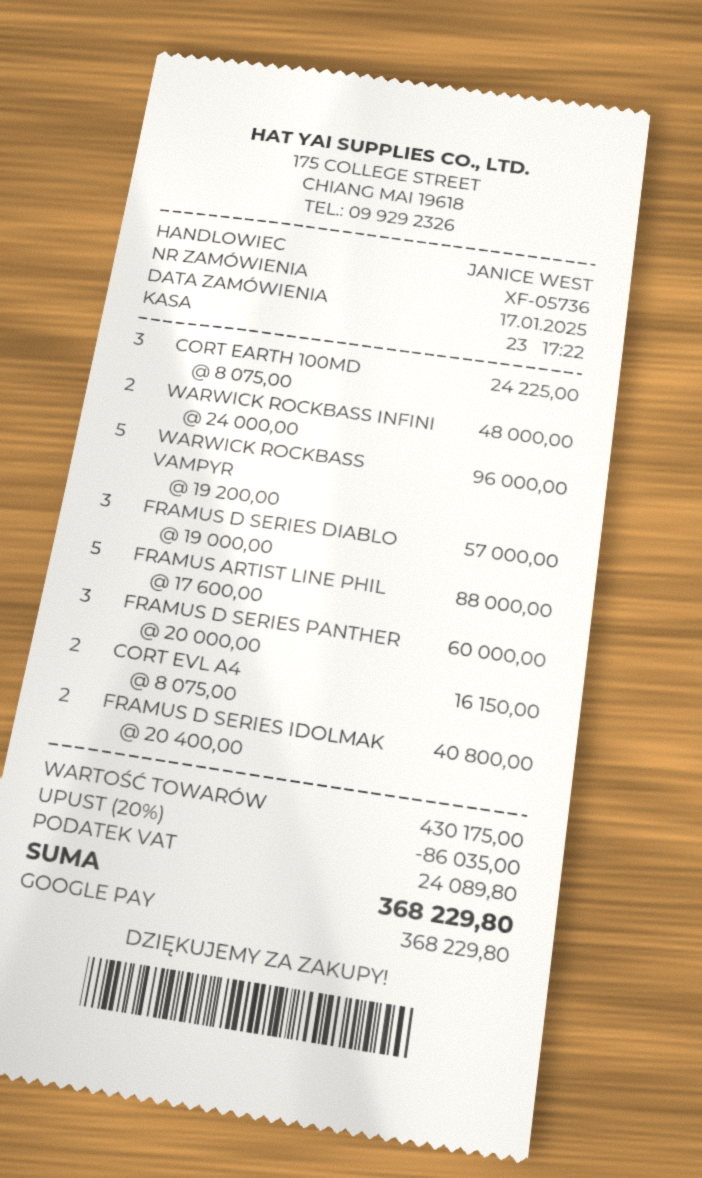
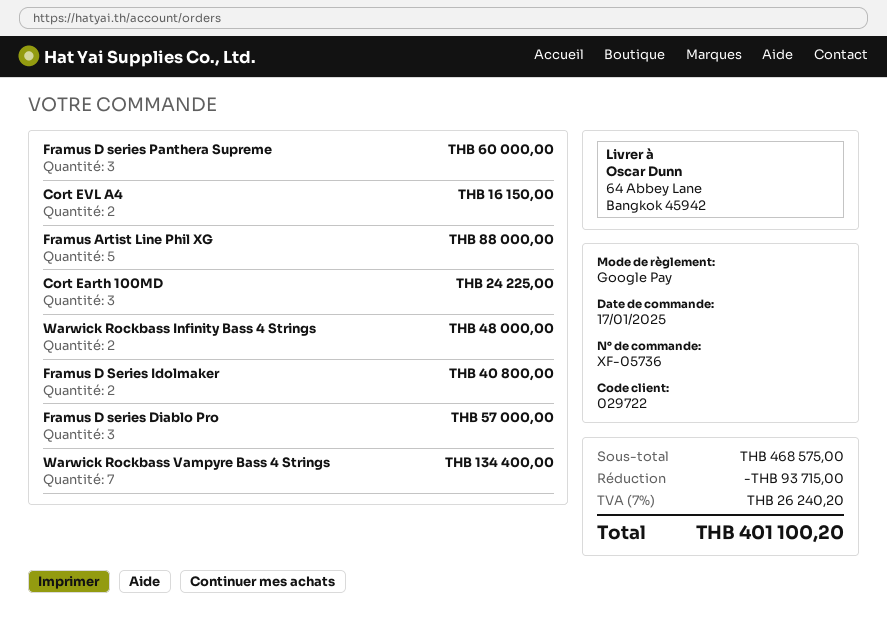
WARWICK ROCKBASS VAMPYR: 5 for 96000.00 -> 7 for 134400.00
subtotal: 430175.00 -> 468575.00
discount: 86035.00 -> 93715.00
tax: 24089.80 -> 26240.20
total: 368229.80 -> 401100.20

